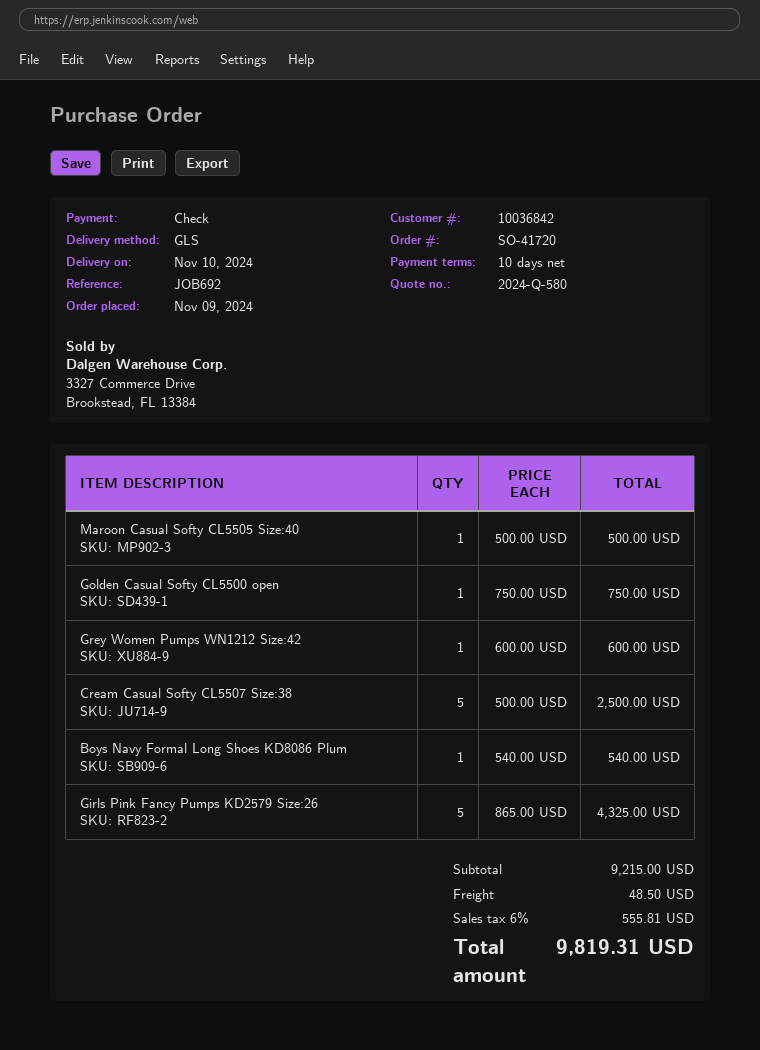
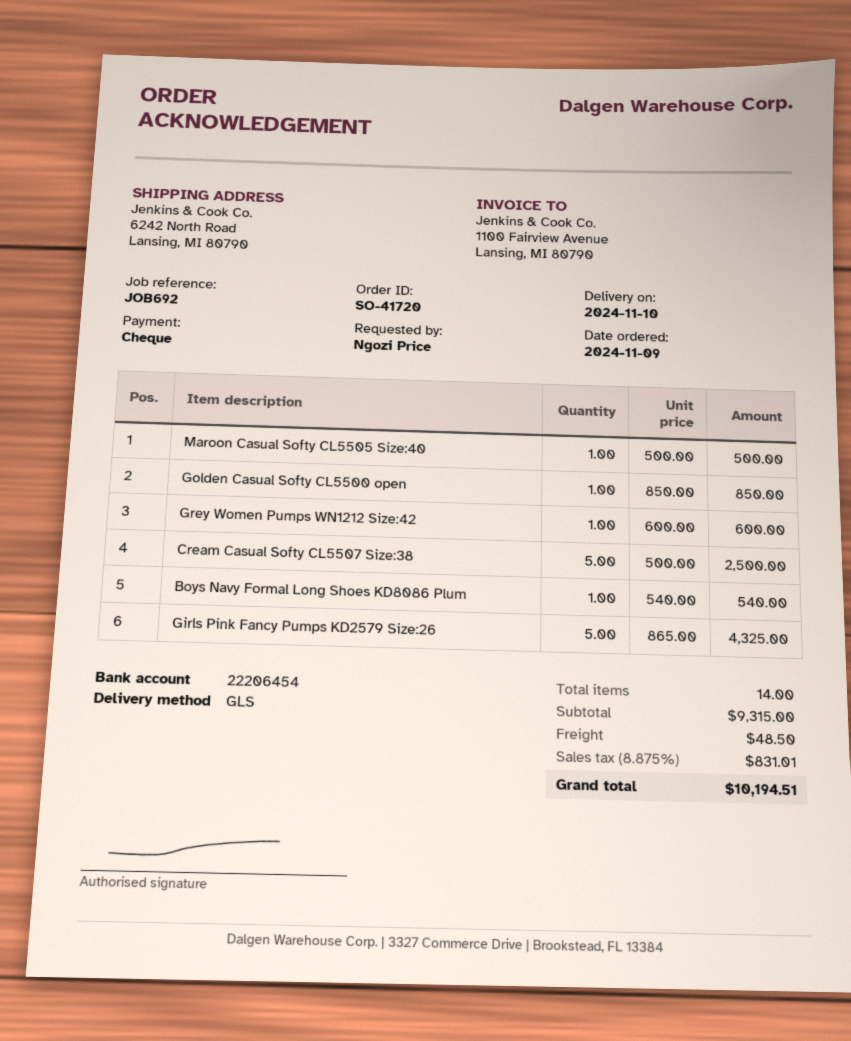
Golden Casual Softy CL5500 open: 1 x 750.00 = 750.00 -> 1 x 850.00 = 850.00
subtotal: 9215.00 -> 9315.00
tax: 6% = 555.81 -> 8.875% = 831.01
total: 9819.31 -> 10194.51

